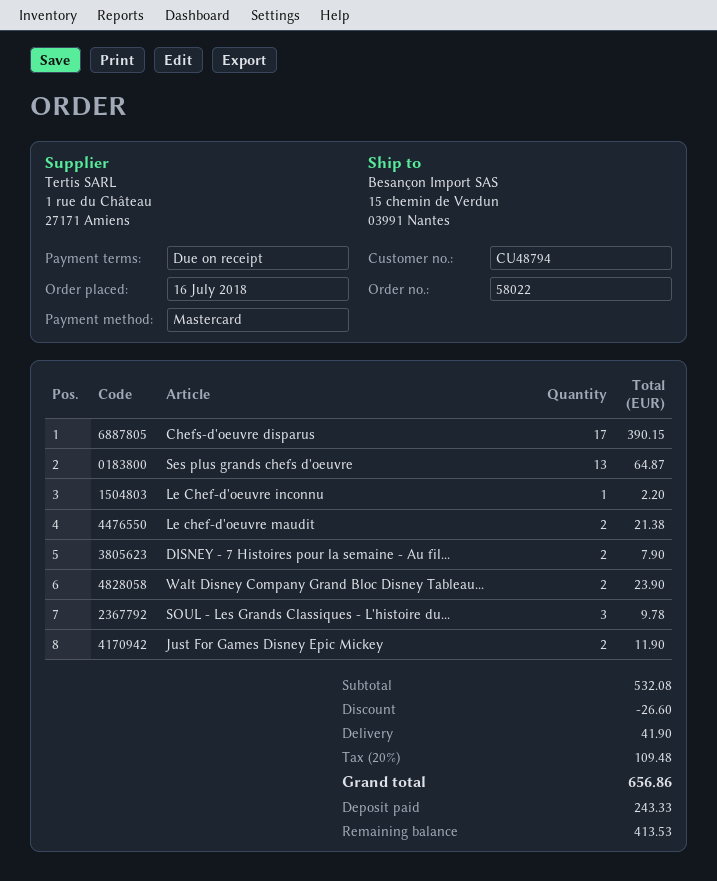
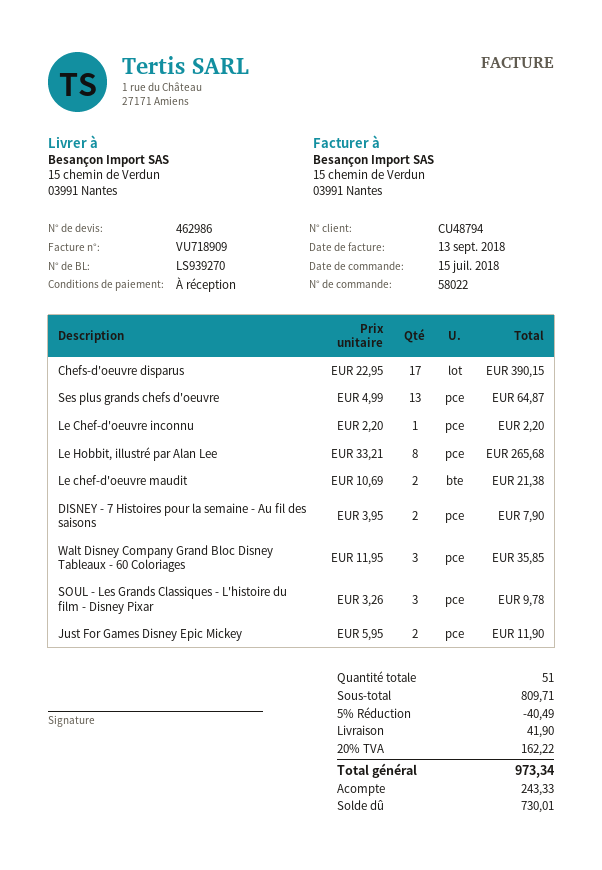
order date: 2018-07-16 -> 2018-07-15
Walt Disney Company Grand Bloc Disney Tableau...: 2 for 23.90 -> 3 for 35.85
Le Hobbit, illustré par Alan Lee: none -> 8 for 265.68
subtotal: 532.08 -> 809.71
discount: 26.60 -> 40.49
tax: 20% = 109.48 -> 20% = 162.22
total: 656.86 -> 973.34
balance: 413.53 -> 730.01

